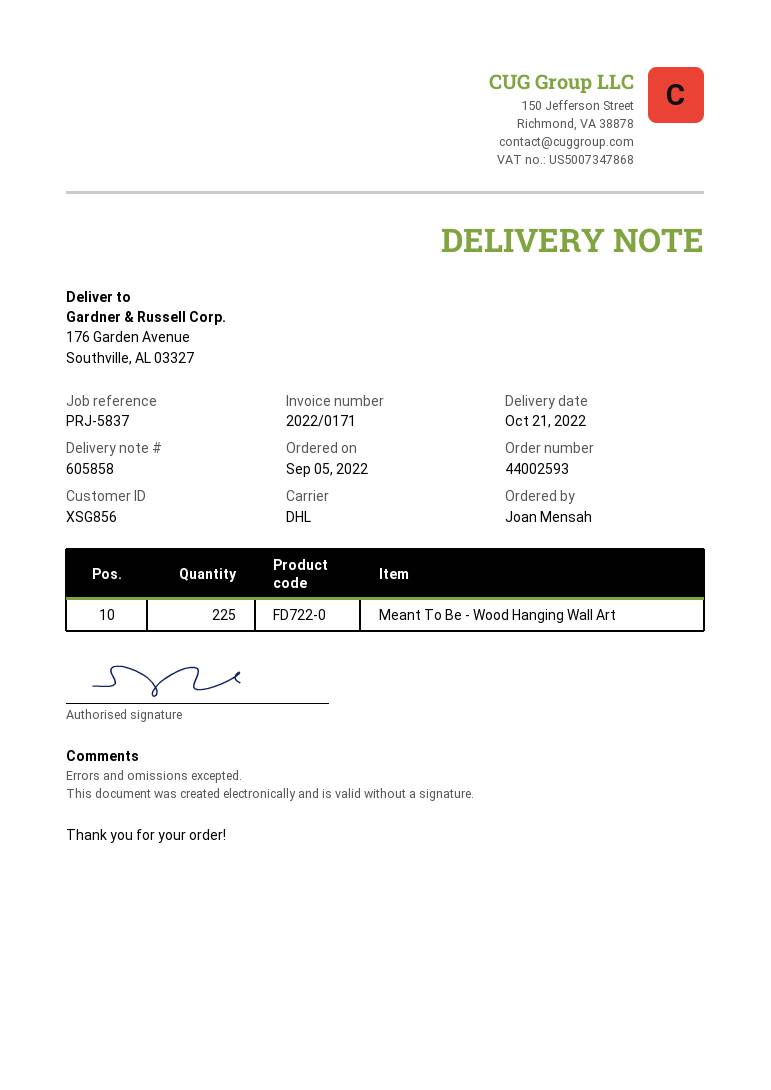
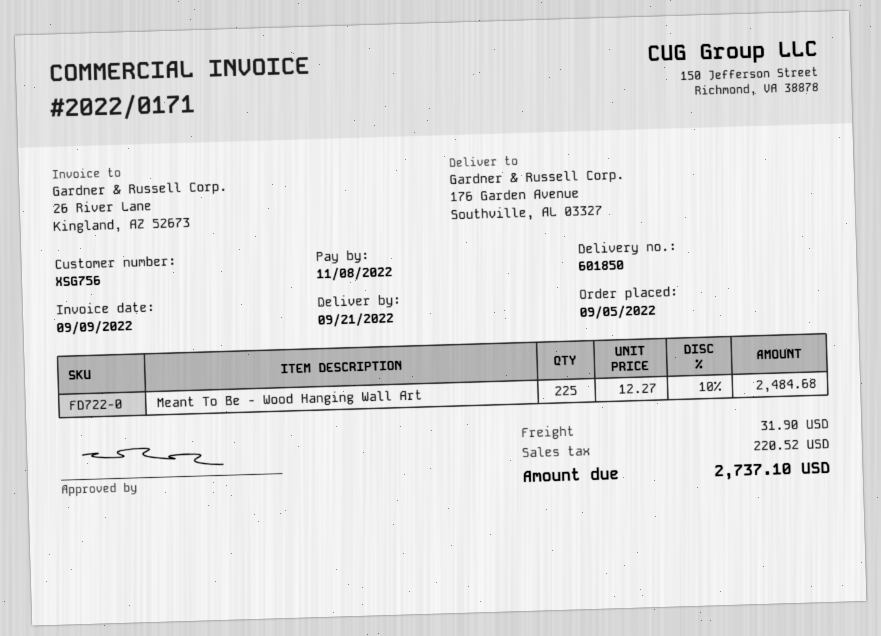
delivery note number: 605858 -> 601850
delivery date: 2022-10-21 -> 2022-09-21
customer number: XSG856 -> XSG756

